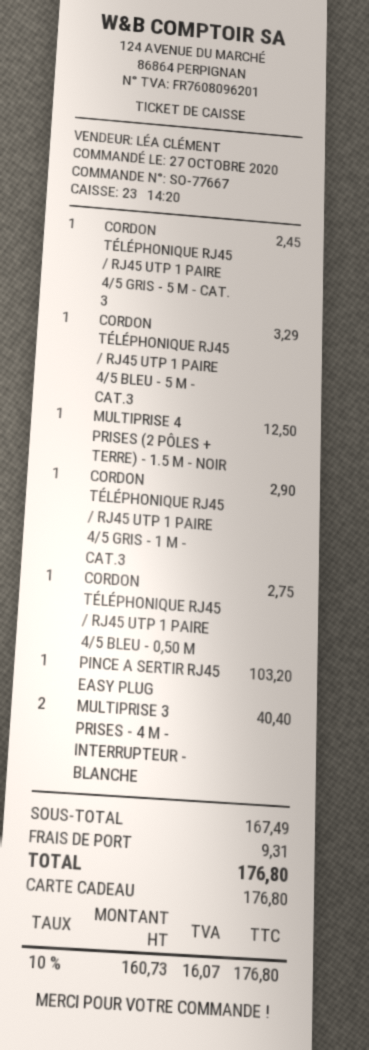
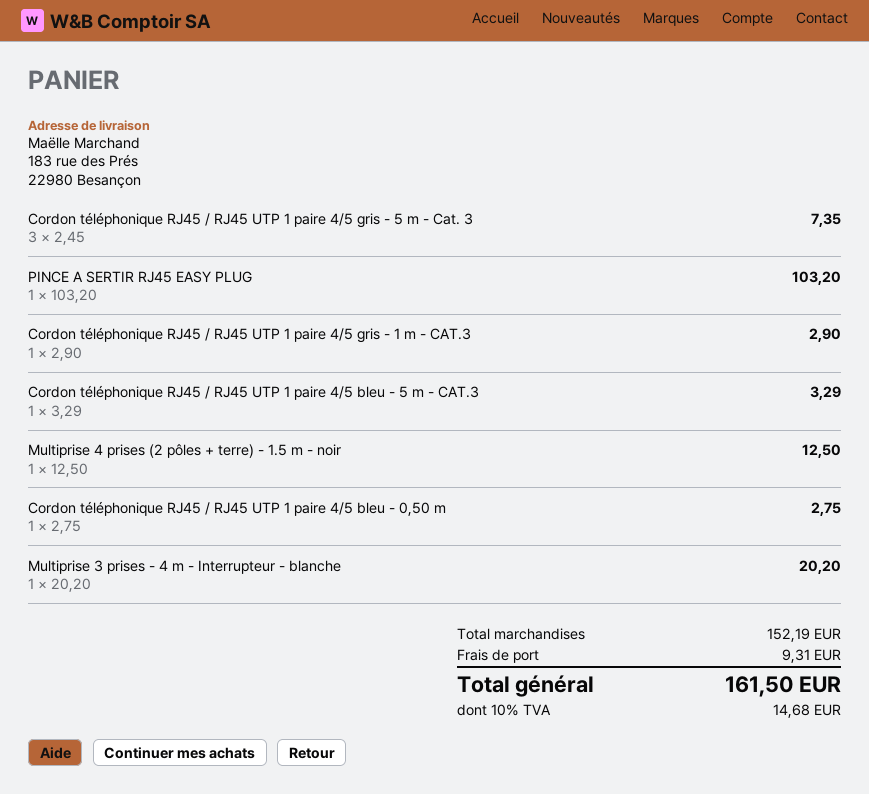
CORDON TÉLÉPHONIQUE RJ45 / RJ45 UTP 1 PAIRE 4/5 GRIS - 5 M - CAT. 3: 1 for 2.45 -> 3 for 7.35
MULTIPRISE 3 PRISES - 4 M - INTERRUPTEUR - BLANCHE: 2 for 40.40 -> 1 for 20.20
subtotal: 167.49 -> 152.19
tax: 10% = 16.07 -> 10% = 14.68
total: 176.80 -> 161.50

